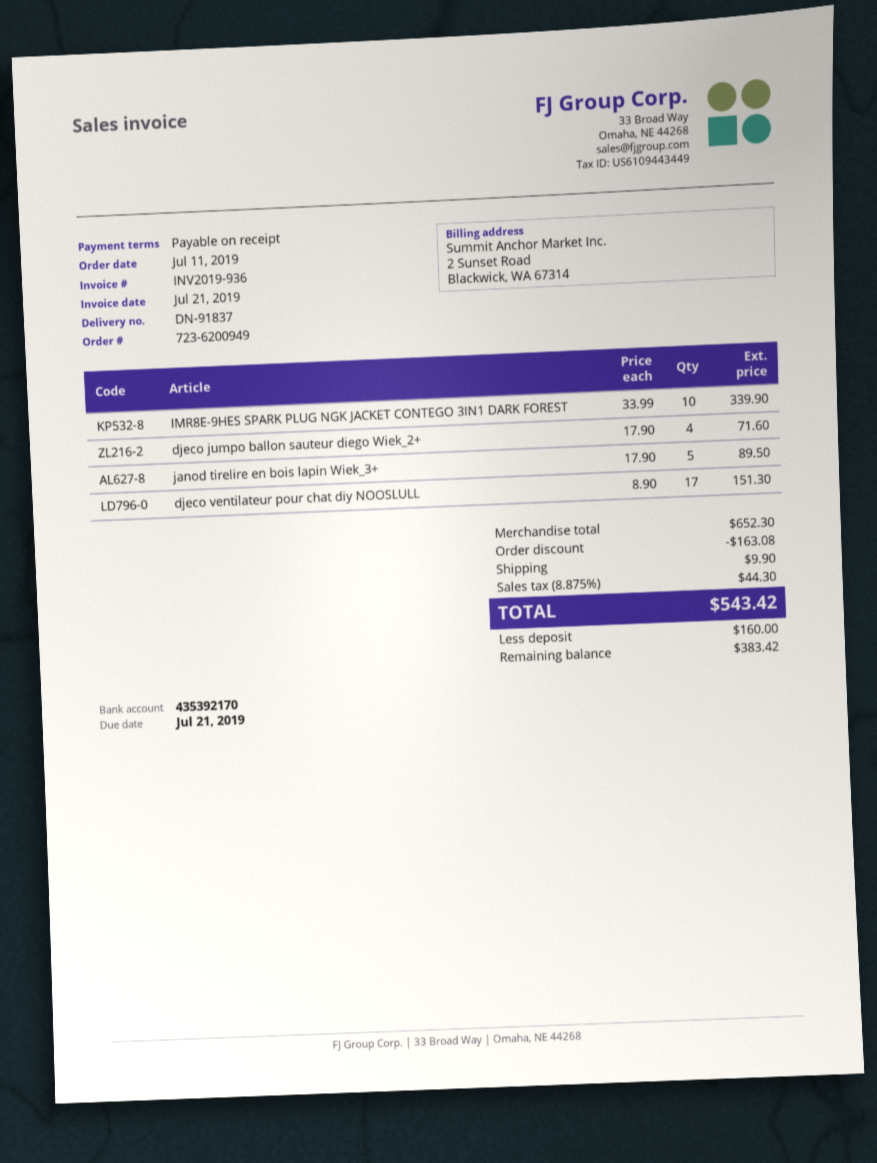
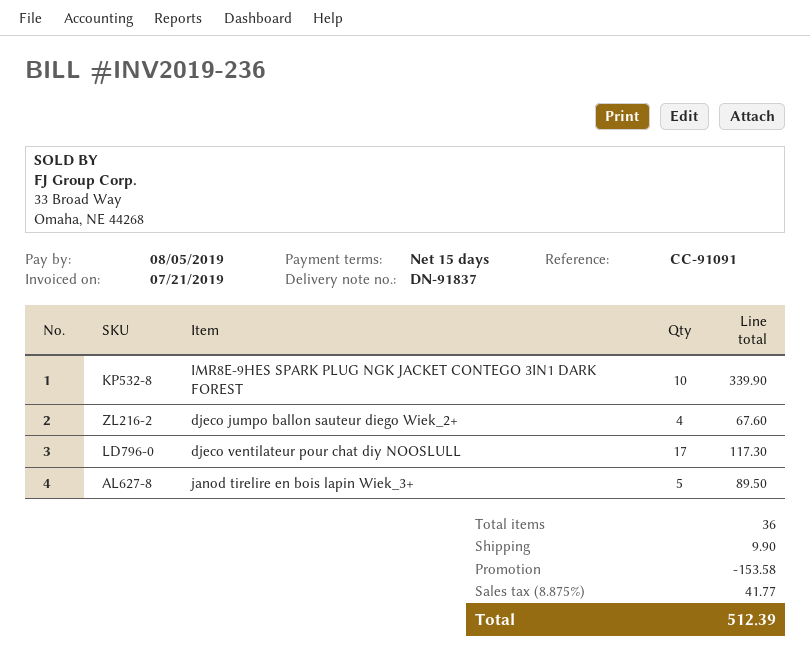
invoice number: INV2019-936 -> INV2019-236
payment terms: on receipt -> 15 days
due date: 2019-07-21 -> 2019-08-05
djeco jumpo ballon sauteur diego Wiek_2+: 4 for 71.60 -> 4 for 67.60
djeco ventilateur pour chat diy NOOSLULL: 17 for 151.30 -> 17 for 117.30
discount: 163.08 -> 153.58
tax: 8.875% = 44.30 -> 8.875% = 41.77
total: 543.42 -> 512.39

